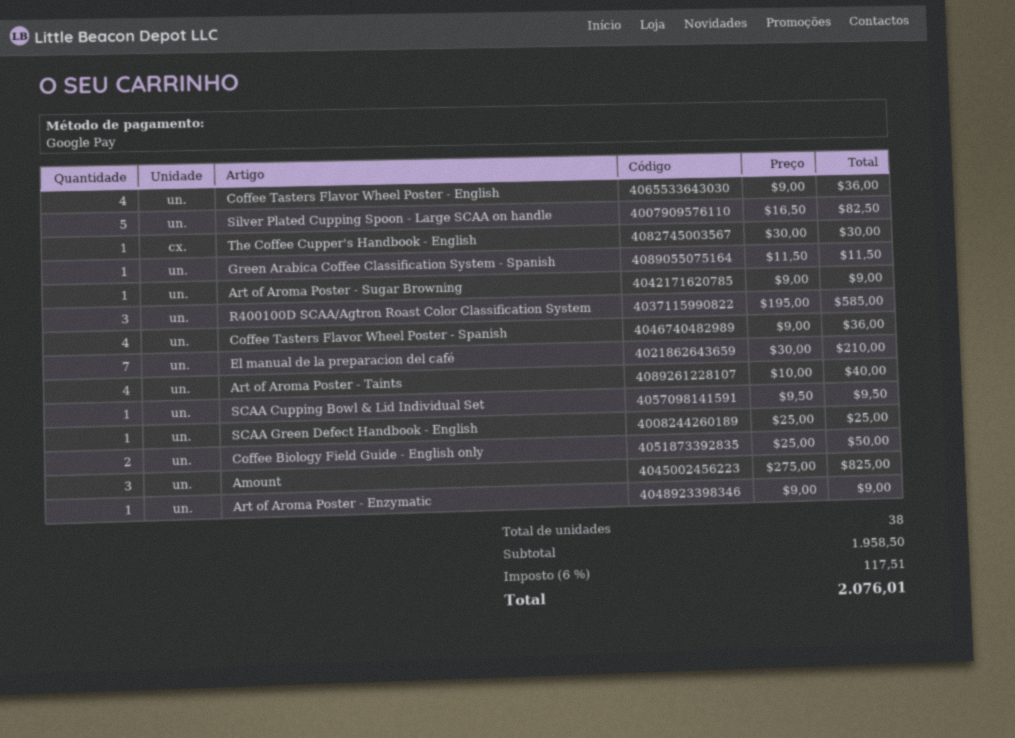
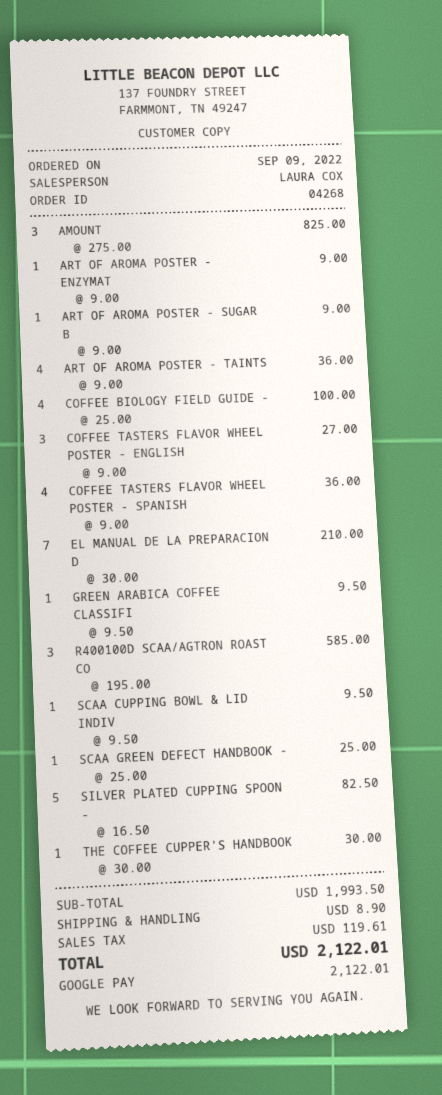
Coffee Tasters Flavor Wheel Poster ‐ English: 4 x 9.00 = 36.00 -> 3 x 9.00 = 27.00
Green Arabica Coffee Classification System ‐ Spanish: 1 x 11.50 = 11.50 -> 1 x 9.50 = 9.50
Art of Aroma Poster ‐ Taints: 4 x 10.00 = 40.00 -> 4 x 9.00 = 36.00
Coffee Biology Field Guide ‐ English only: 2 x 25.00 = 50.00 -> 4 x 25.00 = 100.00
subtotal: 1958.50 -> 1993.50
shipping: none -> 8.90
tax: 117.51 -> 119.61
total: 2076.01 -> 2122.01

